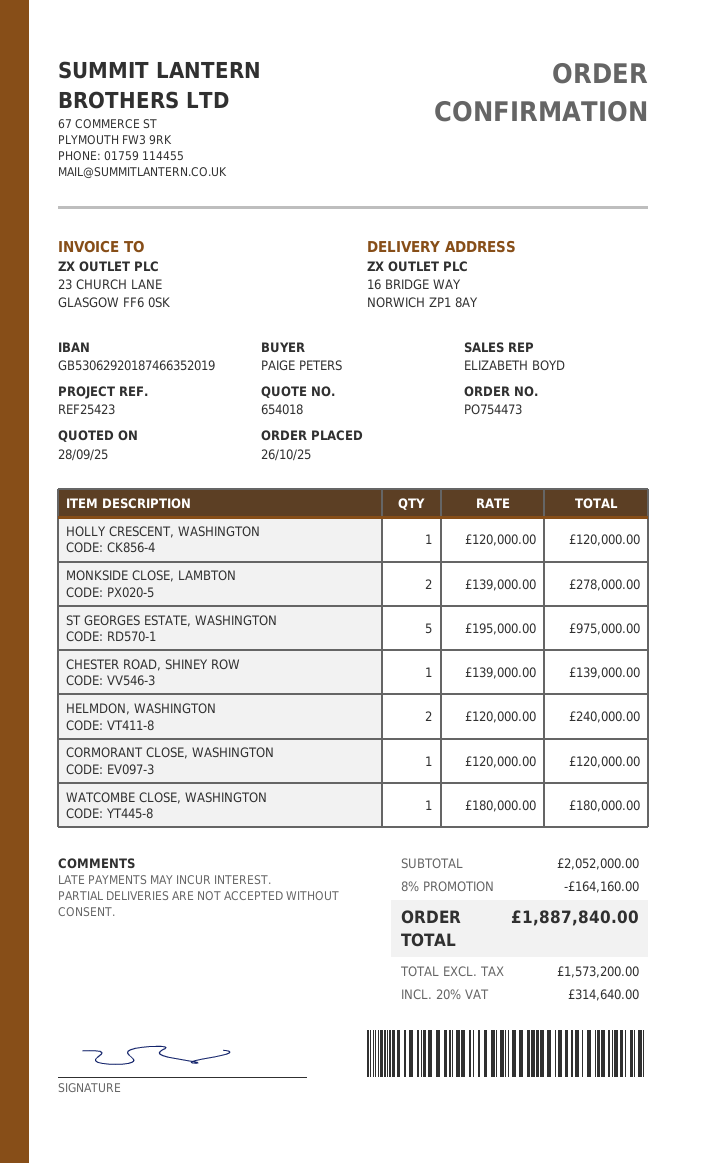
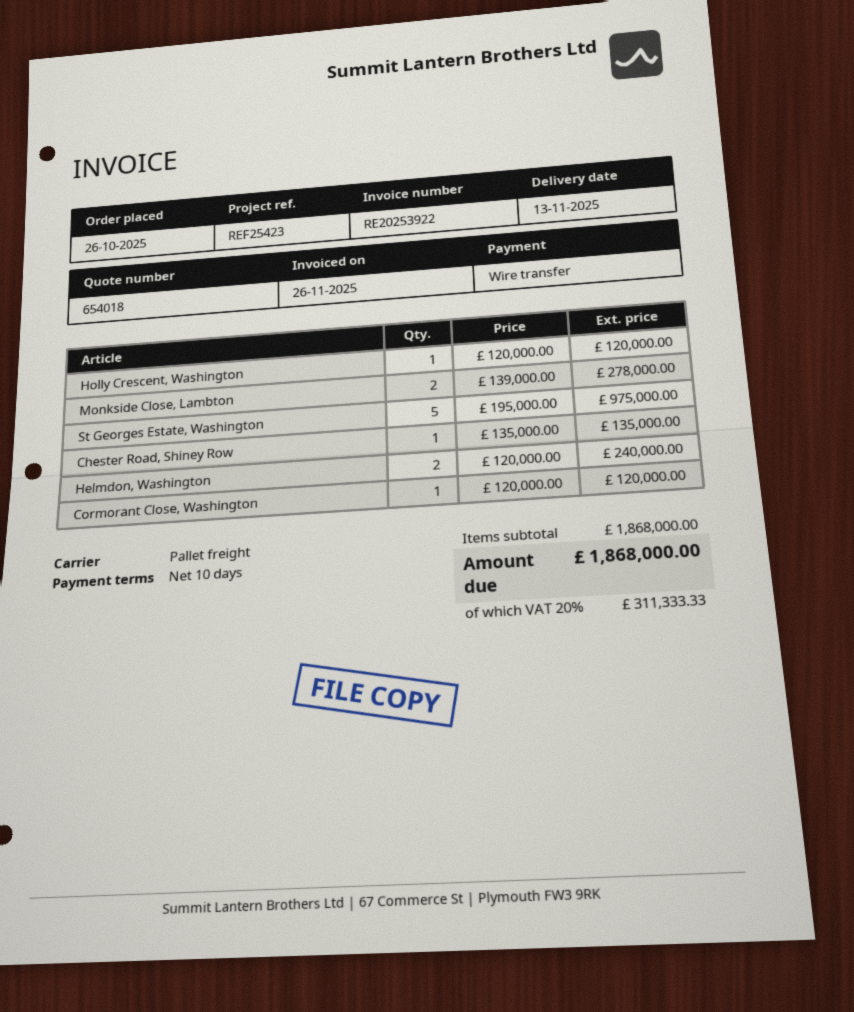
CHESTER ROAD, SHINEY ROW: 1 x 139000.00 = 139000.00 -> 1 x 135000.00 = 135000.00
WATCOMBE CLOSE, WASHINGTON: 1 x 180000.00 = 180000.00 -> none
subtotal: 2052000.00 -> 1868000.00
discount: 8% = 164160.00 -> none
tax: 20% = 314640.00 -> 20% = 311333.33
total: 1887840.00 -> 1868000.00

